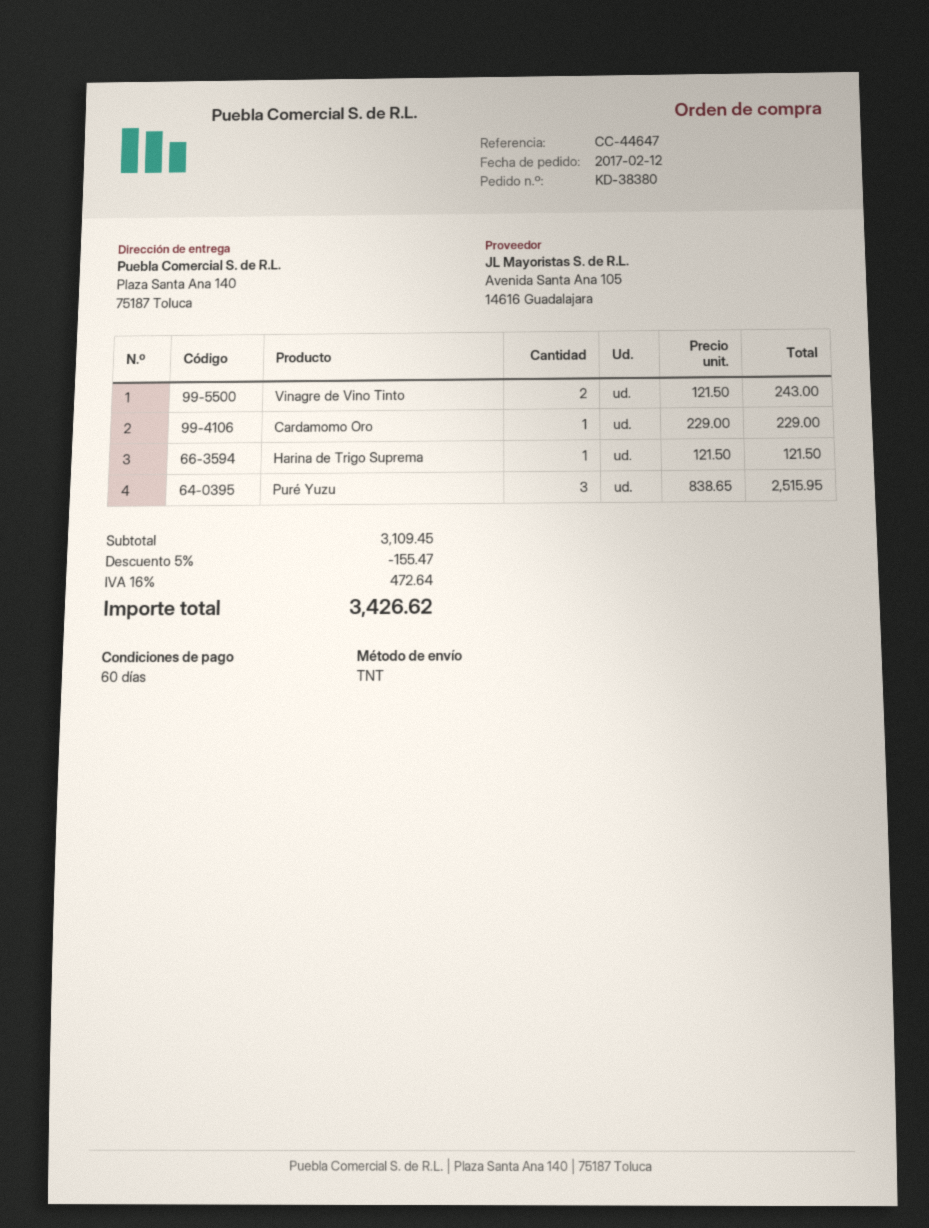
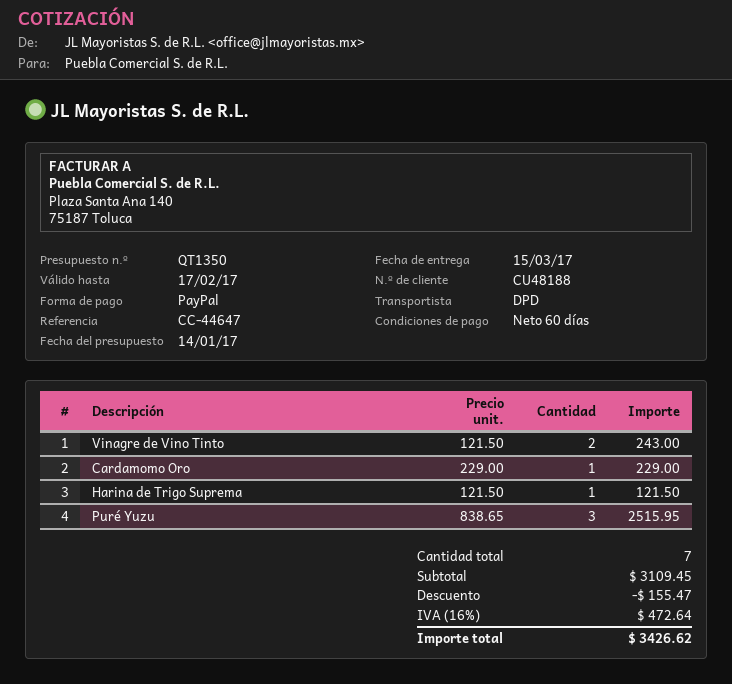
shipping method: TNT -> DPD

